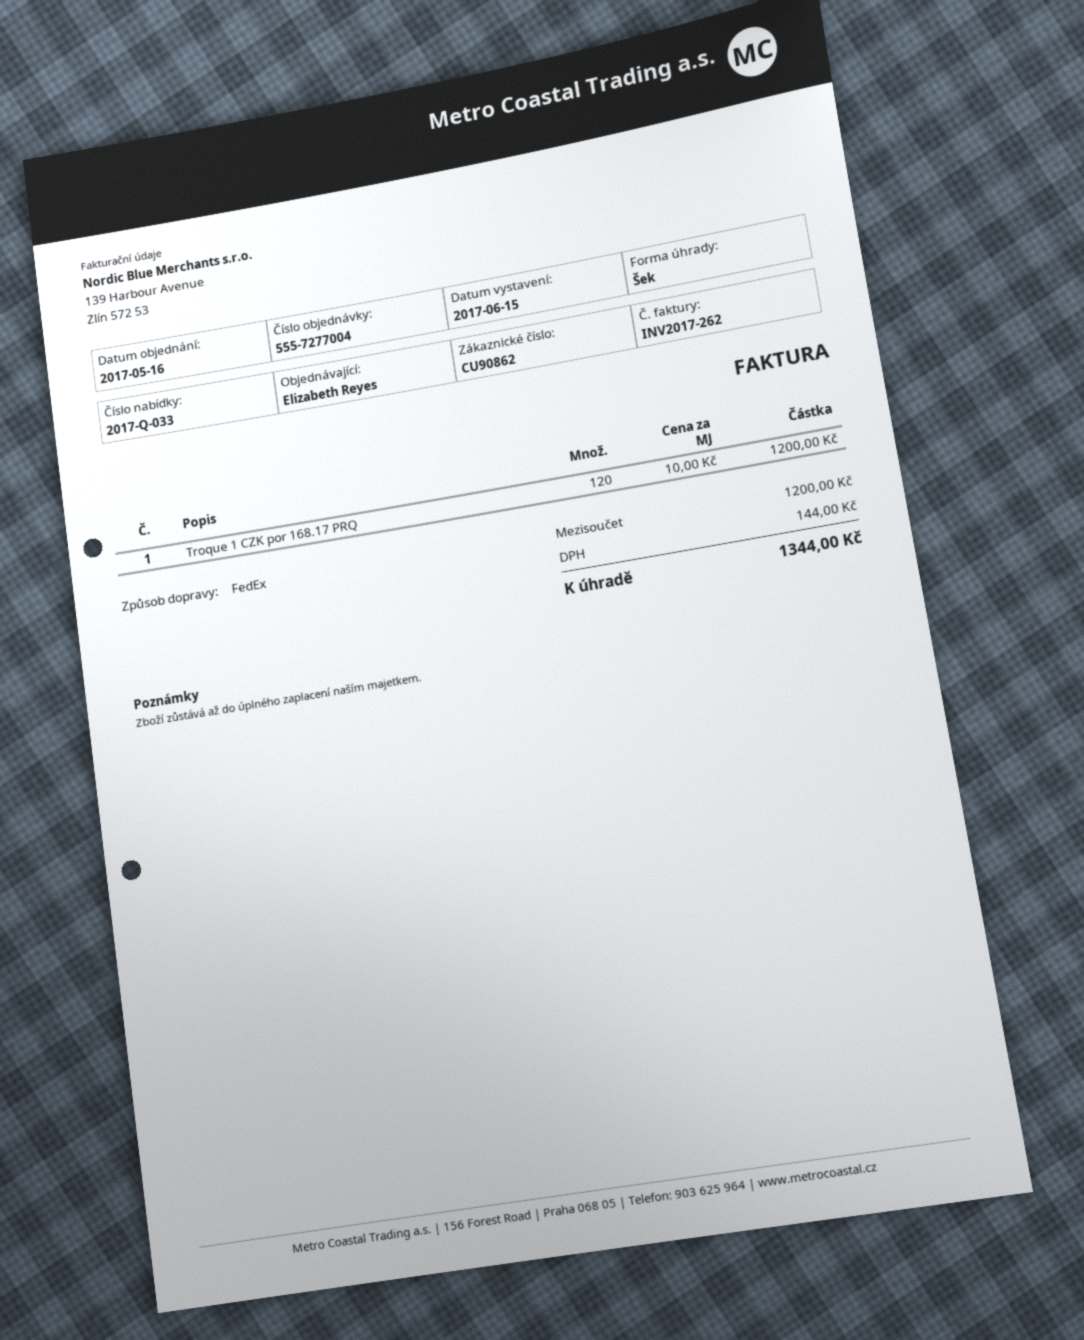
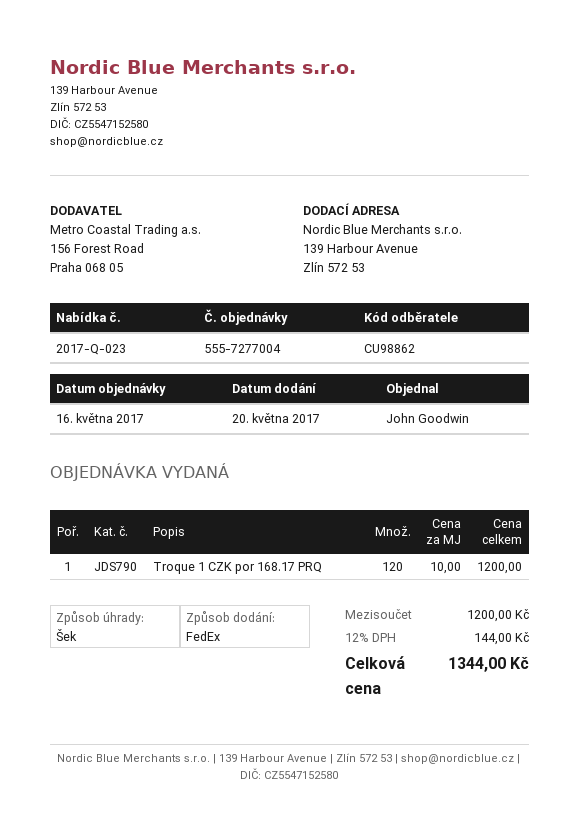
quote number: 2017-Q-033 -> 2017-Q-023
customer number: CU90862 -> CU98862
ordered by: Elizabeth Reyes -> John Goodwin

